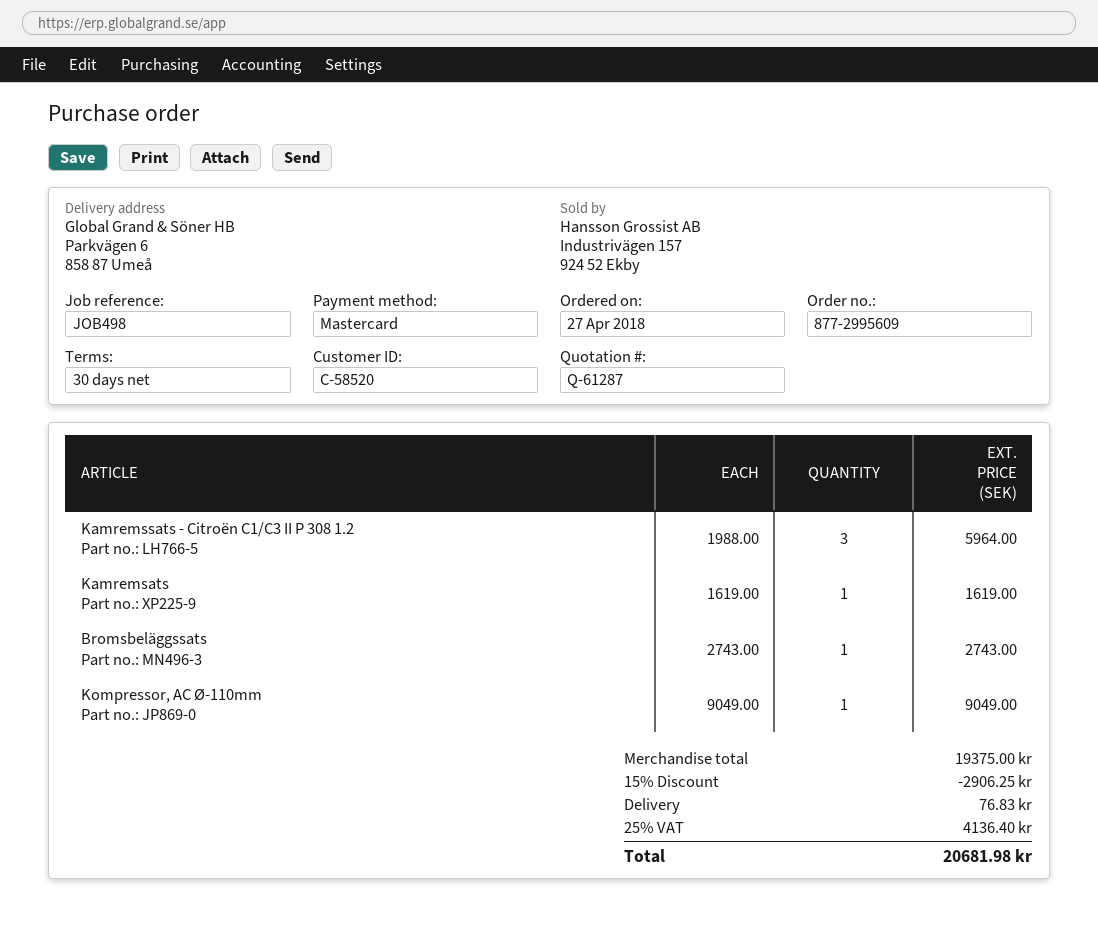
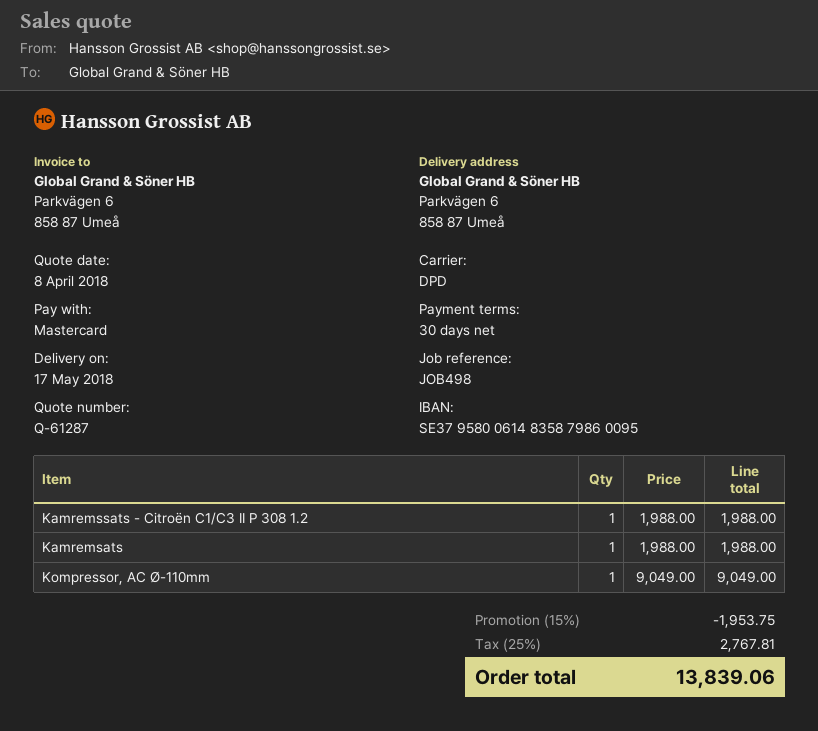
Kamremssats - Citroën C1/C3 II P 308 1.2: 3 x 1988.00 = 5964.00 -> 1 x 1988.00 = 1988.00
Kamremsats: 1 x 1619.00 = 1619.00 -> 1 x 1988.00 = 1988.00
Bromsbeläggssats: 1 x 2743.00 = 2743.00 -> none
discount: 15% = 2906.25 -> 15% = 1953.75
shipping: 76.83 -> none
tax: 25% = 4136.40 -> 25% = 2767.81
total: 20681.98 -> 13839.06

